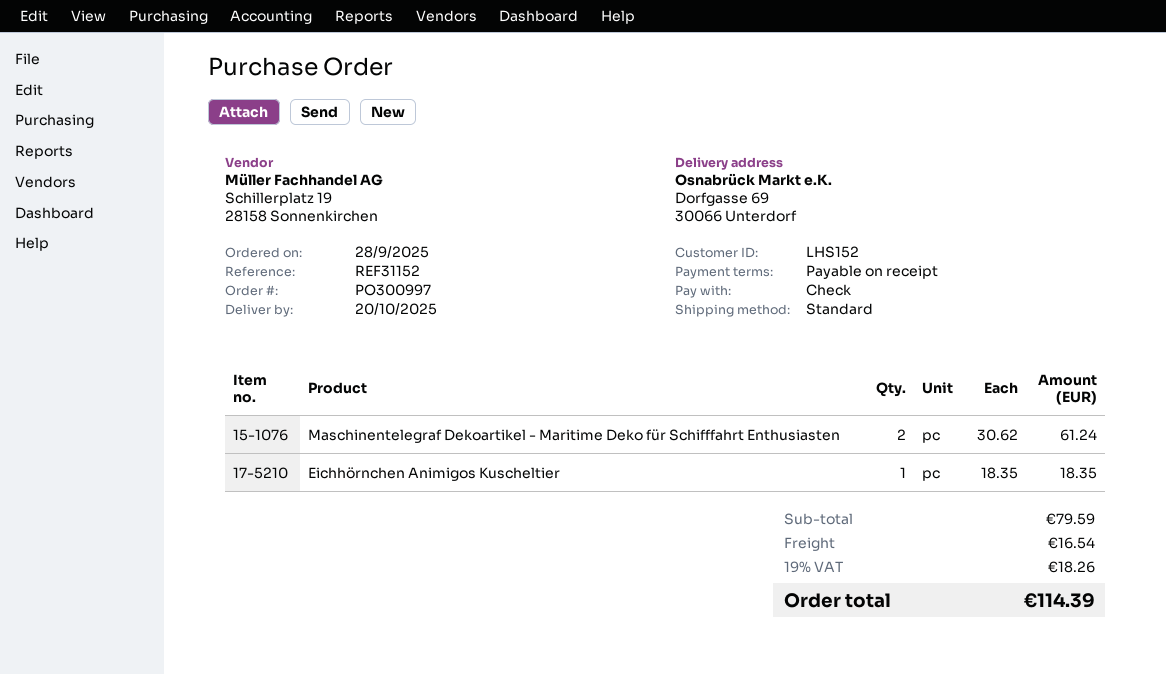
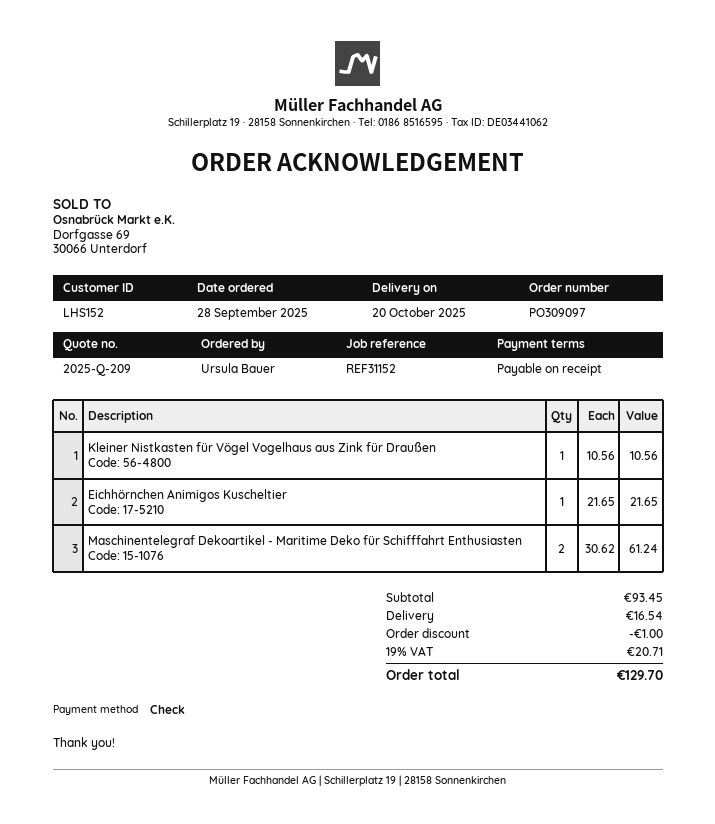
order number: PO300997 -> PO309097
Eichhörnchen Animigos Kuscheltier: 1 x 18.35 = 18.35 -> 1 x 21.65 = 21.65
Kleiner Nistkasten für Vögel Vogelhaus aus Zink für Draußen: none -> 1 x 10.56 = 10.56
subtotal: 79.59 -> 93.45
discount: none -> 1.00
tax: 19% = 18.26 -> 19% = 20.71
total: 114.39 -> 129.70

